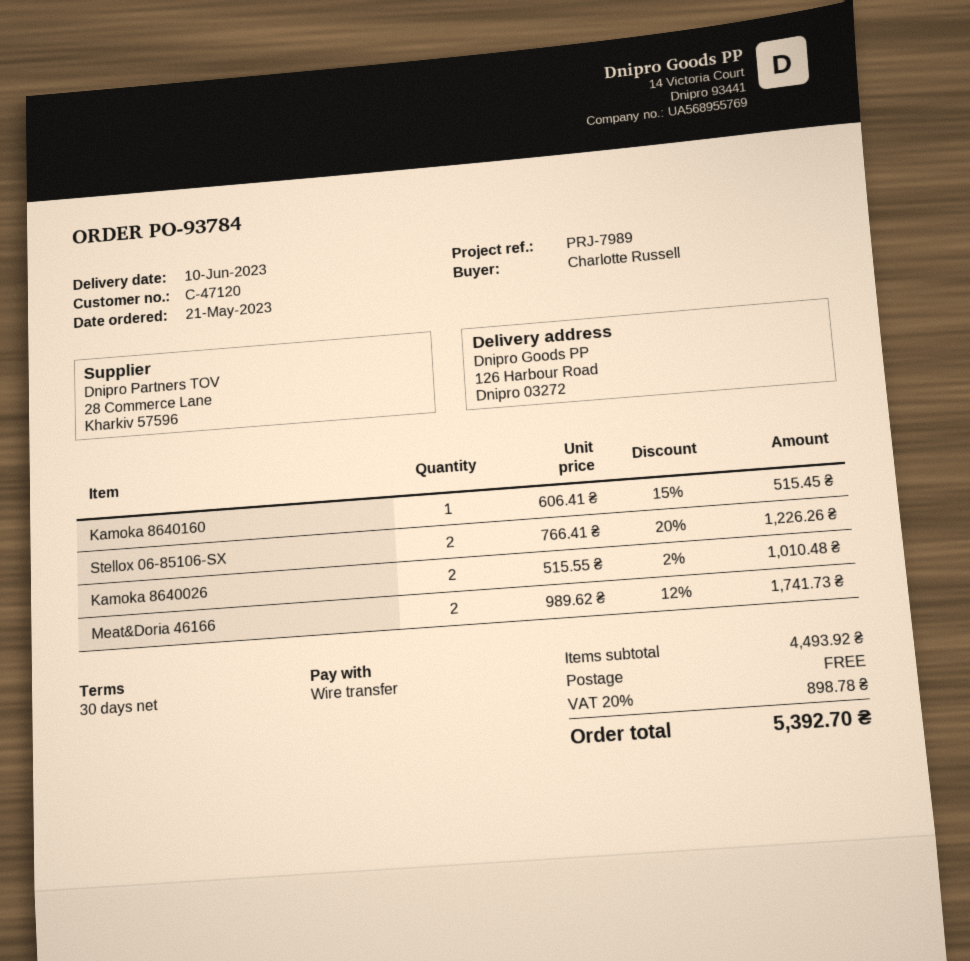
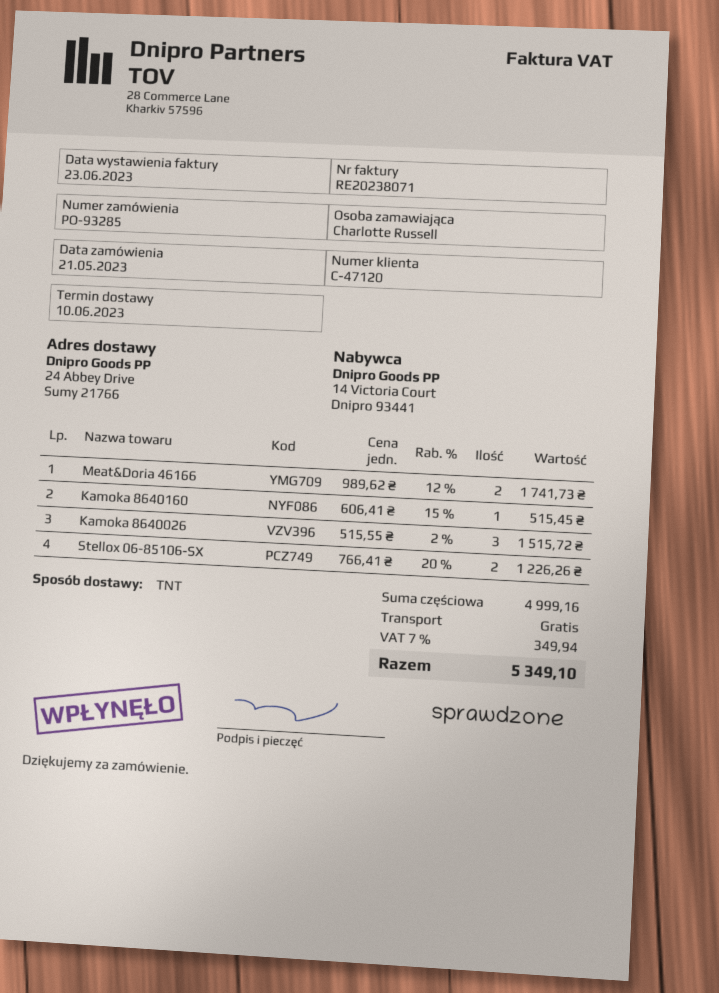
order number: PO-93784 -> PO-93285
ship to: 126 Harbour Road, Dnipro 03272 -> 24 Abbey Drive, Sumy 21766
Kamoka 8640026: 2 x 515.55 - 2% = 1010.48 -> 3 x 515.55 - 2% = 1515.72
subtotal: 4493.92 -> 4999.16
tax: 20% = 898.78 -> 7% = 349.94
total: 5392.70 -> 5349.10

